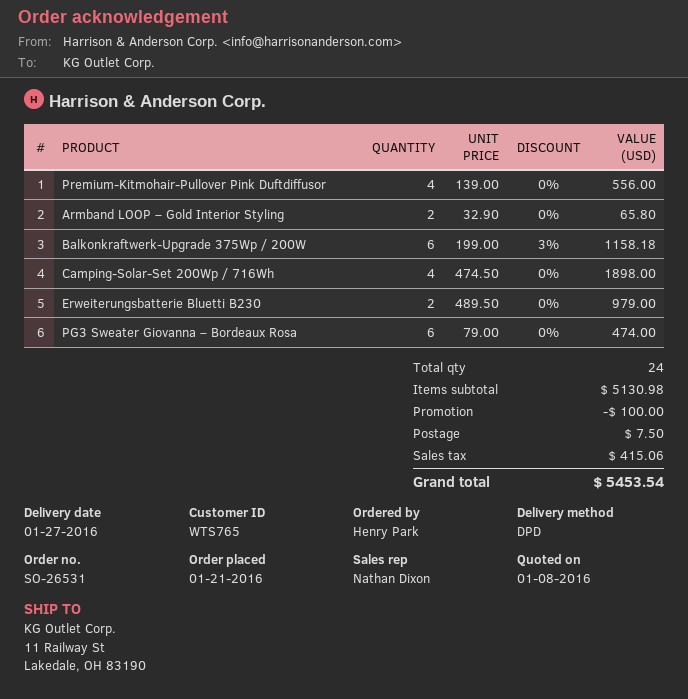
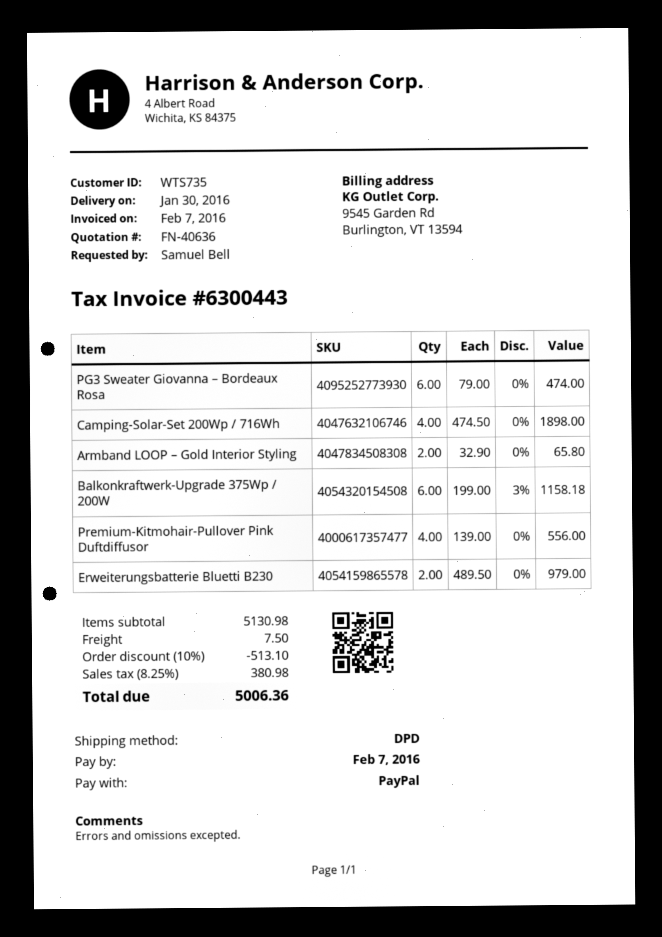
delivery date: 2016-01-27 -> 2016-01-30
customer number: WTS765 -> WTS735
ordered by: Henry Park -> Samuel Bell
discount: 100.00 -> 513.10
tax: 415.06 -> 380.98
total: 5453.54 -> 5006.36

